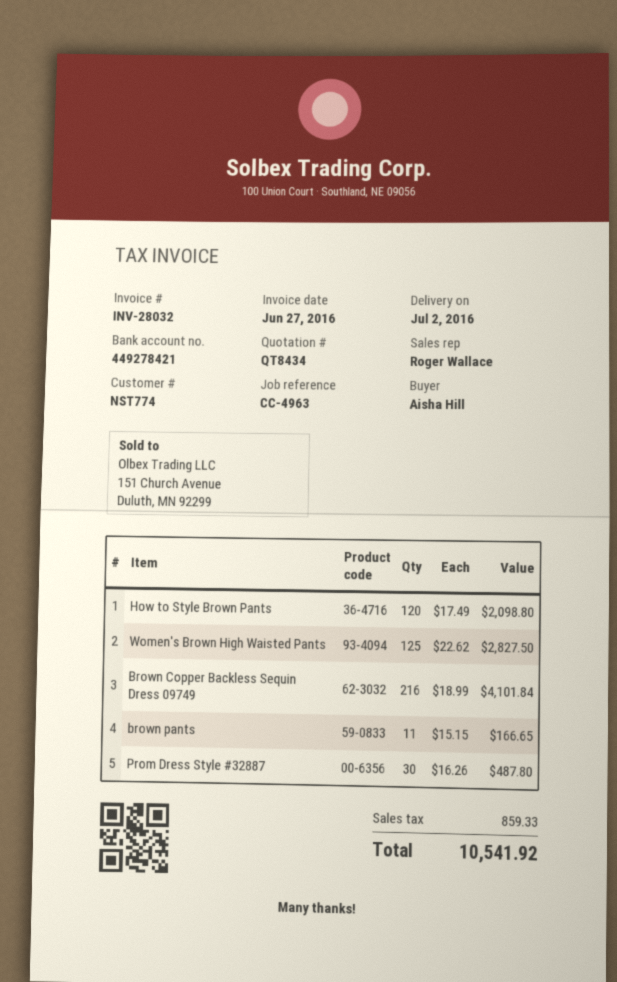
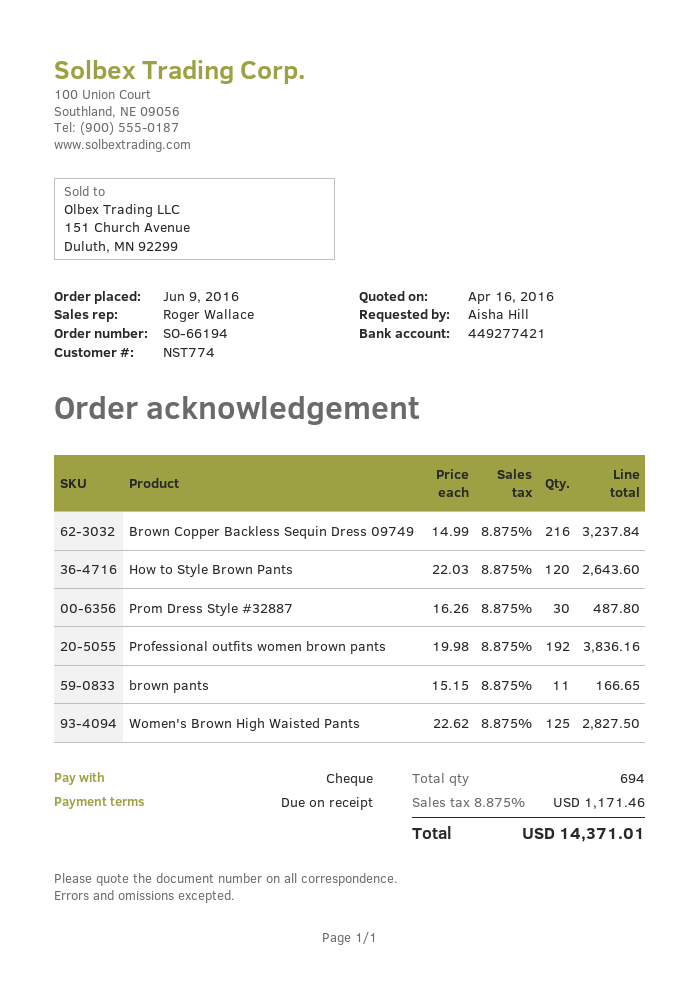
bank account: 449278421 -> 449277421
How to Style Brown Pants: 120 x 17.49 = 2098.80 -> 120 x 22.03 = 2643.60
Brown Copper Backless Sequin Dress 09749: 216 x 18.99 = 4101.84 -> 216 x 14.99 = 3237.84
Professional outfits women brown pants: none -> 192 x 19.98 = 3836.16
tax: 859.33 -> 1171.46
total: 10541.92 -> 14371.01

